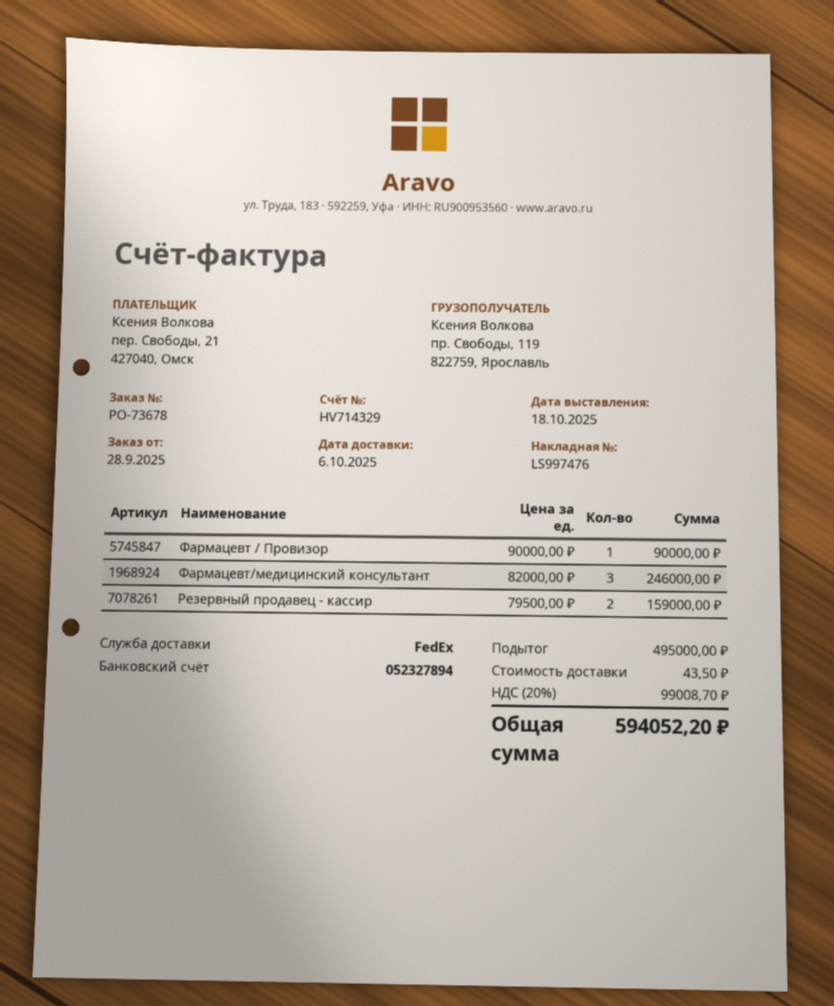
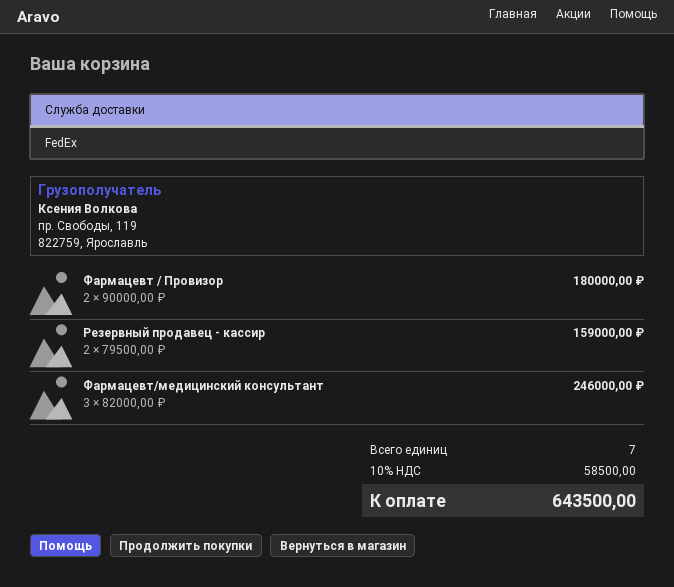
Фармацевт / Провизор: 1 x 90000.00 = 90000.00 -> 2 x 90000.00 = 180000.00
shipping: 43.50 -> none
tax: 20% = 99008.70 -> 10% = 58500.00
total: 594052.20 -> 643500.00

